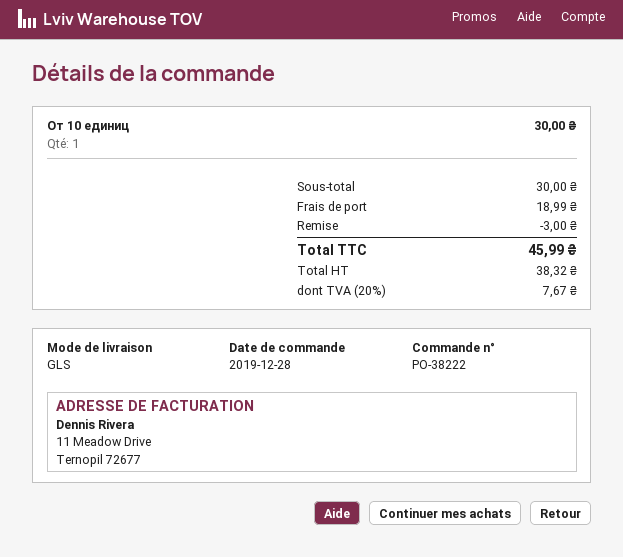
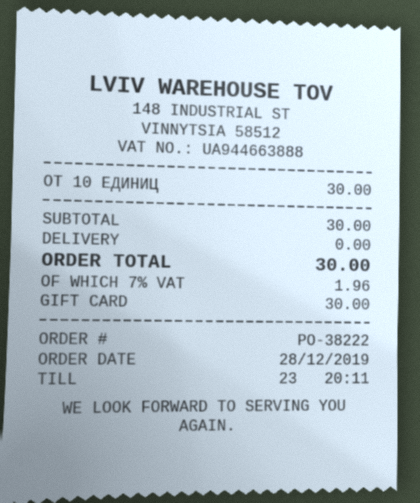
discount: 3.00 -> none
shipping: 18.99 -> 0.00
tax: 20% = 7.67 -> 7% = 1.96
total: 45.99 -> 30.00

